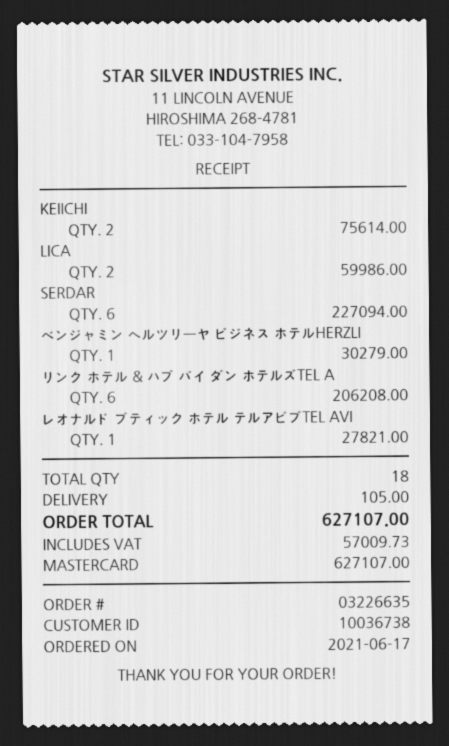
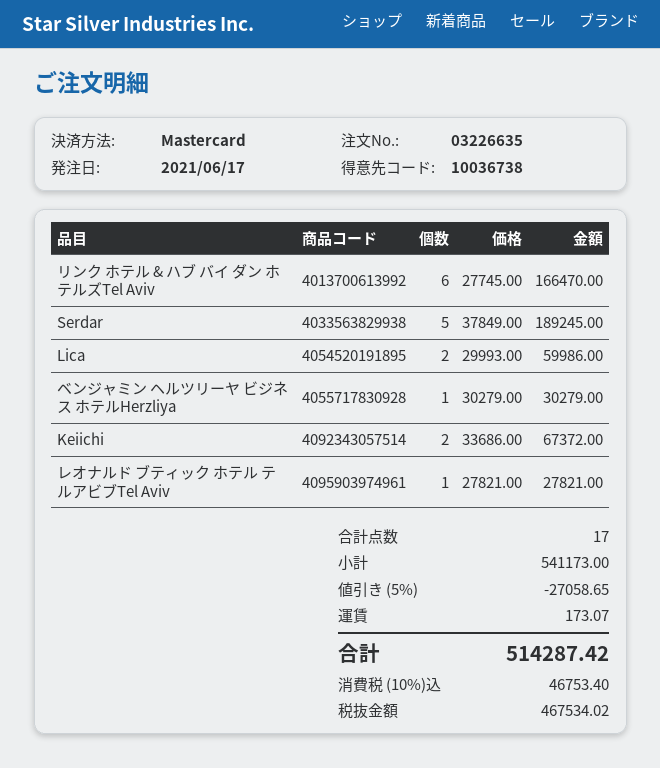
KEIICHI: 2 for 75614.00 -> 2 for 67372.00
SERDAR: 6 for 227094.00 -> 5 for 189245.00
リンク ホテル & ハブ バイ ダン ホテルズTEL A: 6 for 206208.00 -> 6 for 166470.00
total quantity: 18 -> 17
discount: none -> 5% = 27058.65
shipping: 105.00 -> 173.07
tax: 57009.73 -> 46753.40
total: 627107.00 -> 514287.42

